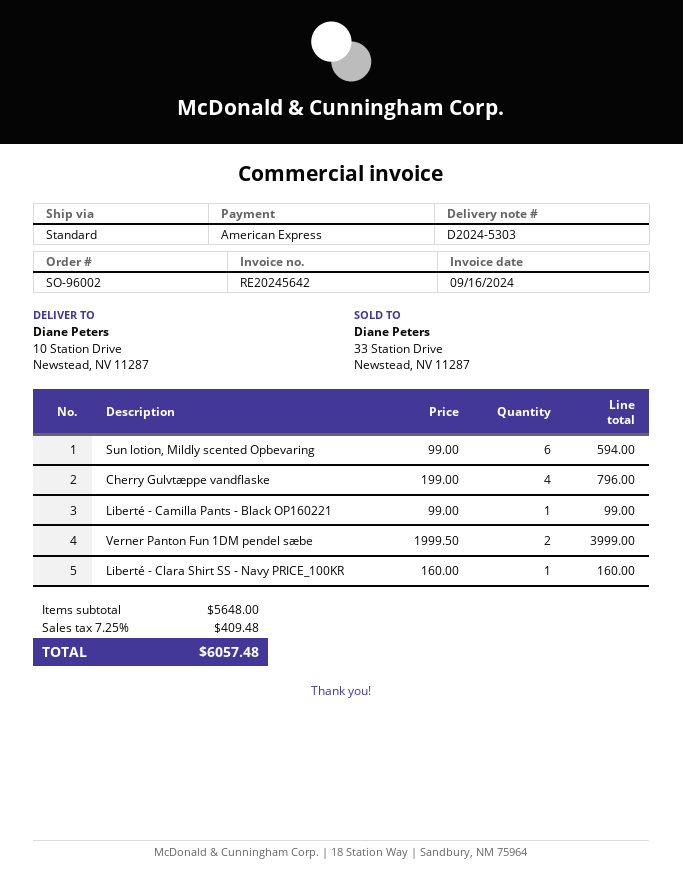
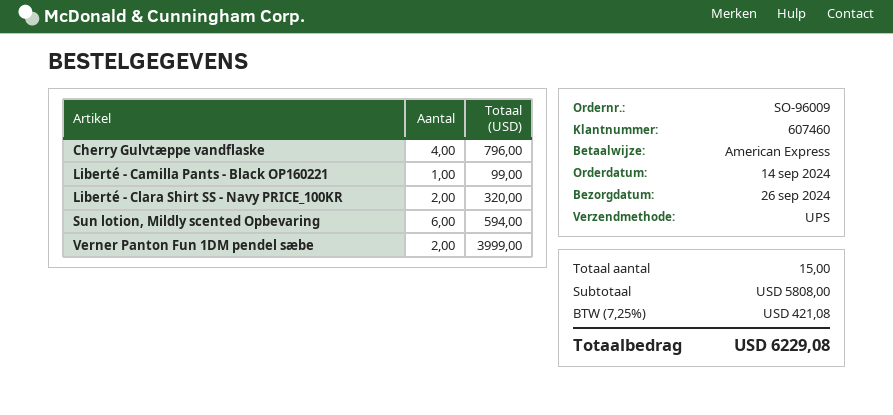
order number: SO-96002 -> SO-96009
shipping method: standard -> UPS
Liberté - Clara Shirt SS - Navy PRICE_100KR: 1 for 160.00 -> 2 for 320.00
subtotal: 5648.00 -> 5808.00
tax: 7.25% = 409.48 -> 7.25% = 421.08
total: 6057.48 -> 6229.08

